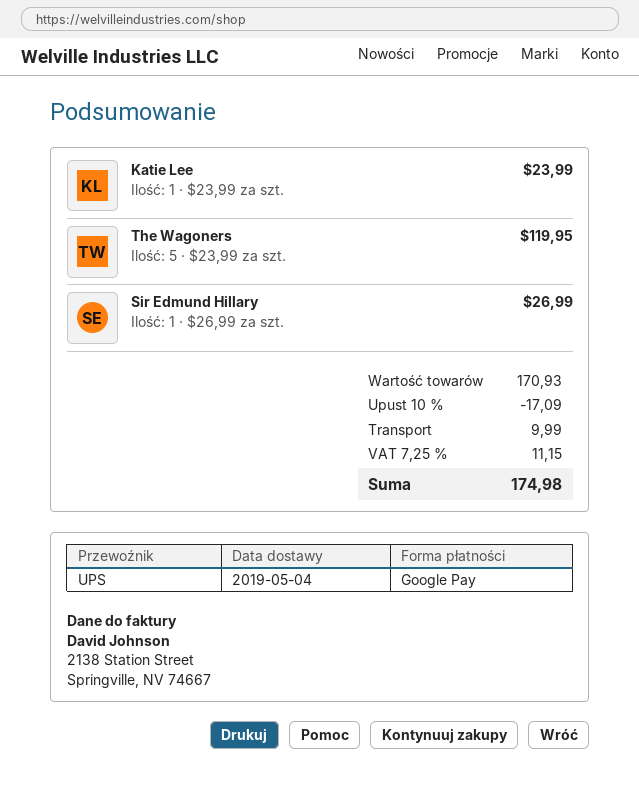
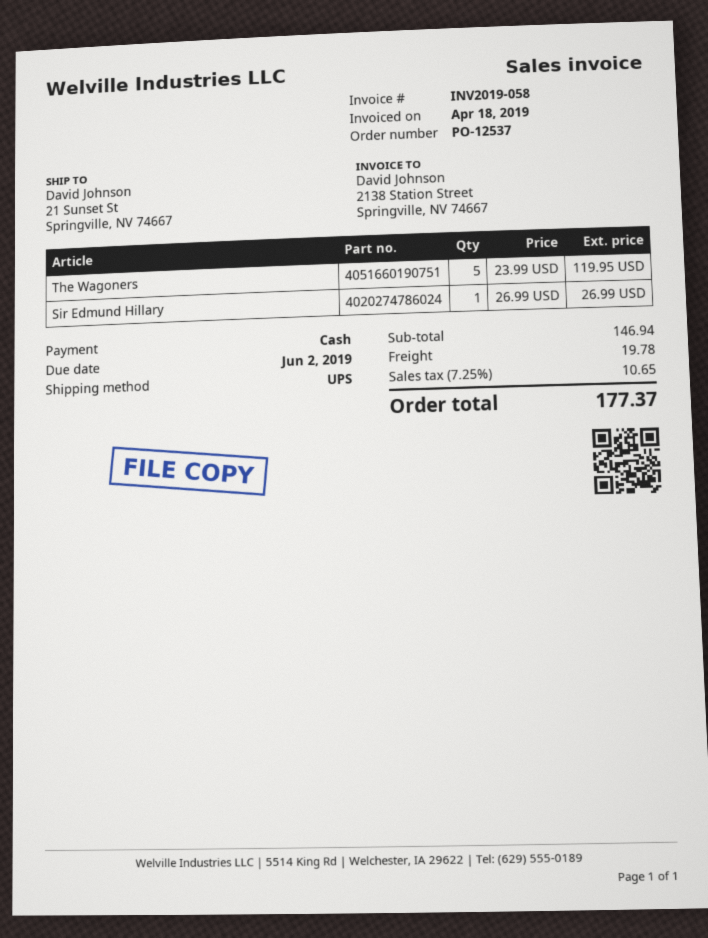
payment method: Google Pay -> cash
Katie Lee: 1 x 23.99 = 23.99 -> none
subtotal: 170.93 -> 146.94
discount: 10% = 17.09 -> none
shipping: 9.99 -> 19.78
tax: 7.25% = 11.15 -> 7.25% = 10.65
total: 174.98 -> 177.37

